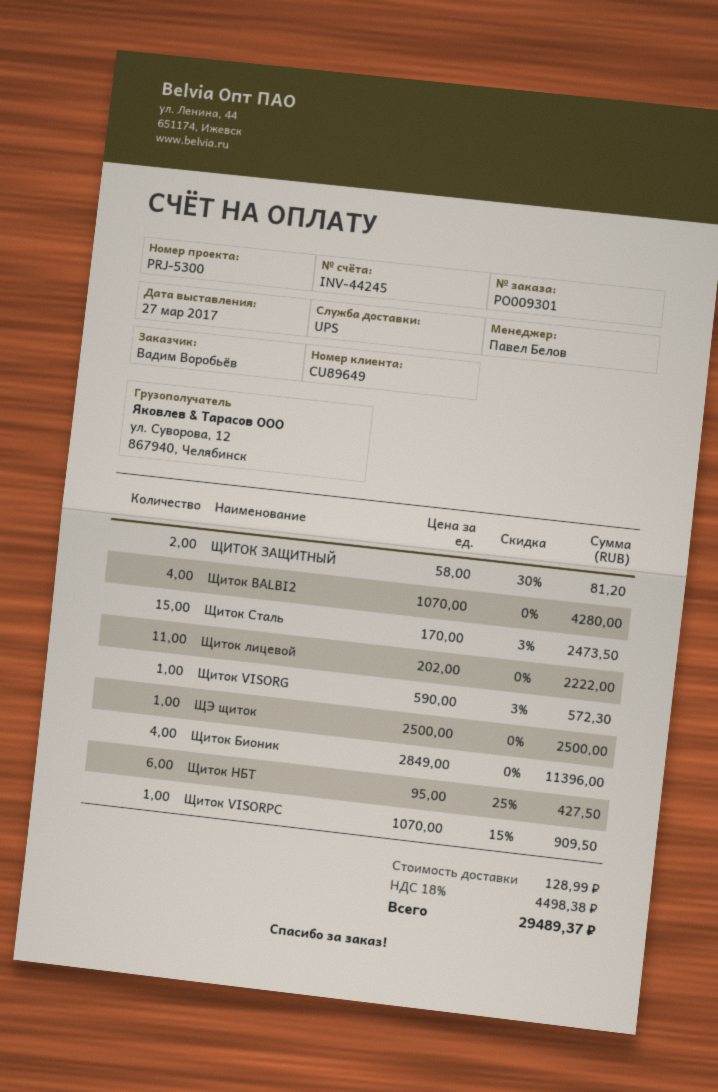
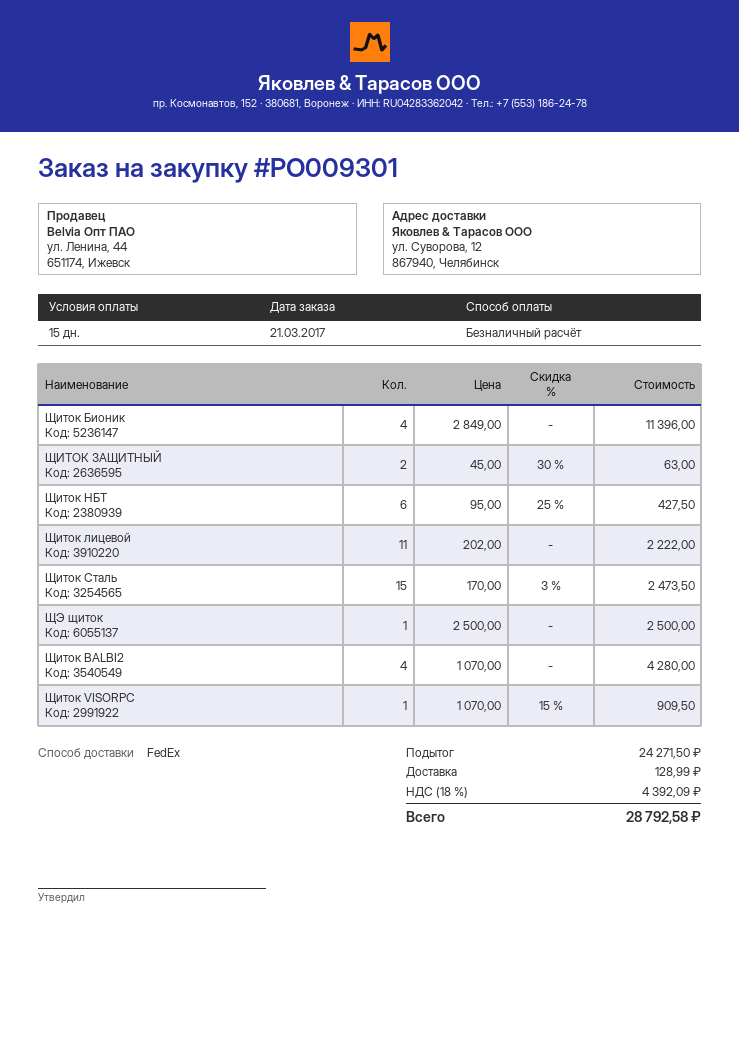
shipping method: UPS -> FedEx
ЩИТОК ЗАЩИТНЫЙ: 2 x 58.00 - 30% = 81.20 -> 2 x 45.00 - 30% = 63.00
Щиток VISORG: 1 x 590.00 - 3% = 572.30 -> none
tax: 18% = 4498.38 -> 18% = 4392.09
total: 29489.37 -> 28792.58

